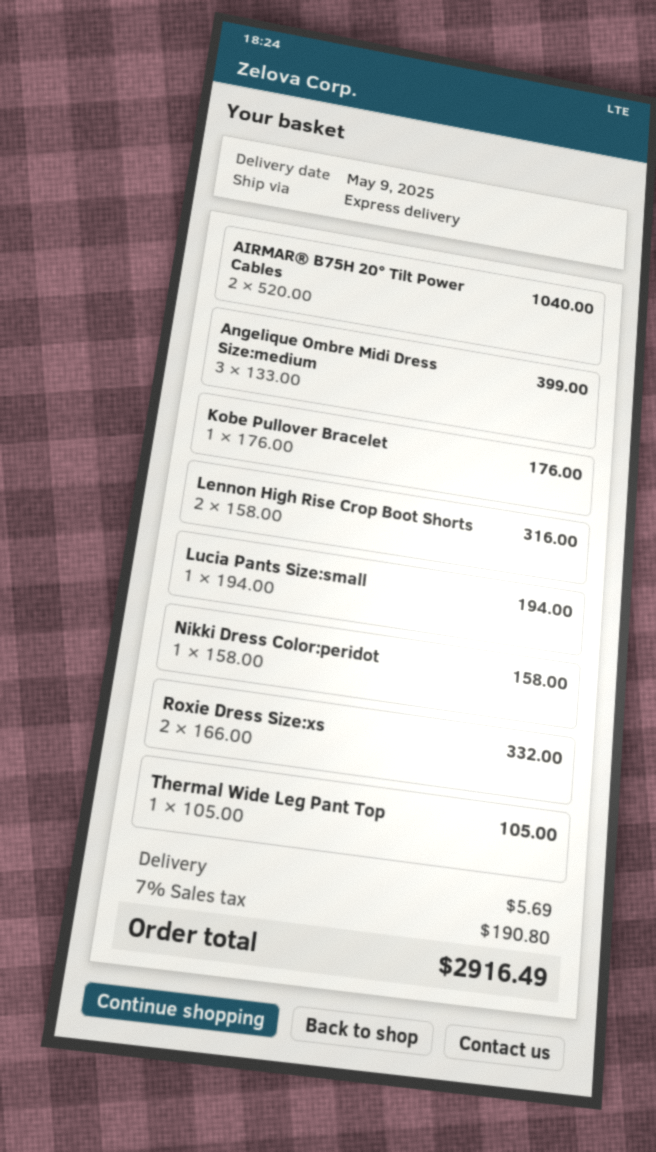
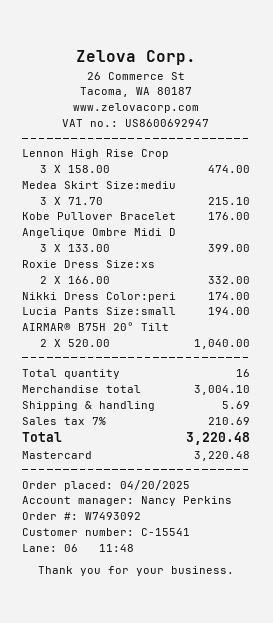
Lennon High Rise Crop Boot Shorts: 2 x 158.00 = 316.00 -> 3 x 158.00 = 474.00
Nikki Dress Color:peridot: 1 x 158.00 = 158.00 -> 1 x 174.00 = 174.00
Thermal Wide Leg Pant Top: 1 x 105.00 = 105.00 -> none
Medea Skirt Size:mediu: none -> 3 x 71.70 = 215.10
tax: 7% = 190.80 -> 7% = 210.69
total: 2916.49 -> 3220.48

